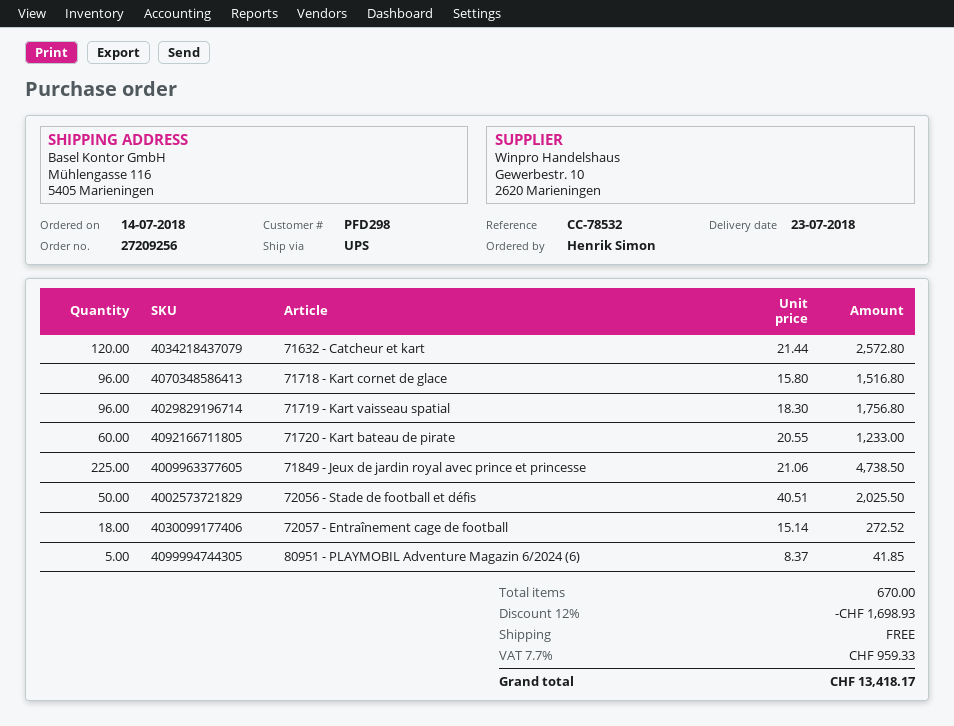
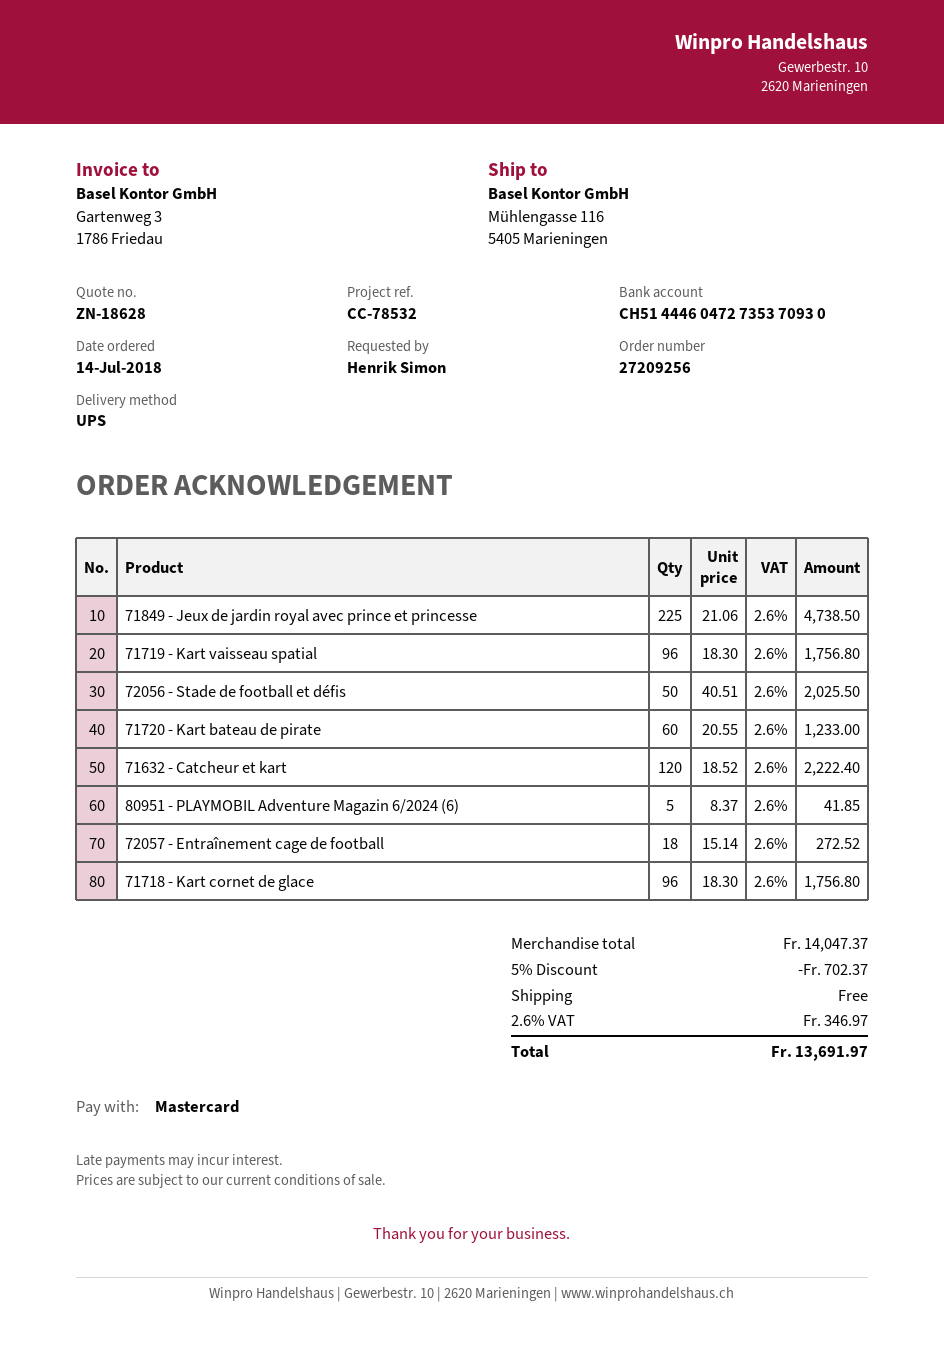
71632 - Catcheur et kart: 120 x 21.44 = 2572.80 -> 120 x 18.52 = 2222.40
71718 - Kart cornet de glace: 96 x 15.80 = 1516.80 -> 96 x 18.30 = 1756.80
discount: 12% = 1698.93 -> 5% = 702.37
tax: 7.7% = 959.33 -> 2.6% = 346.97
total: 13418.17 -> 13691.97

